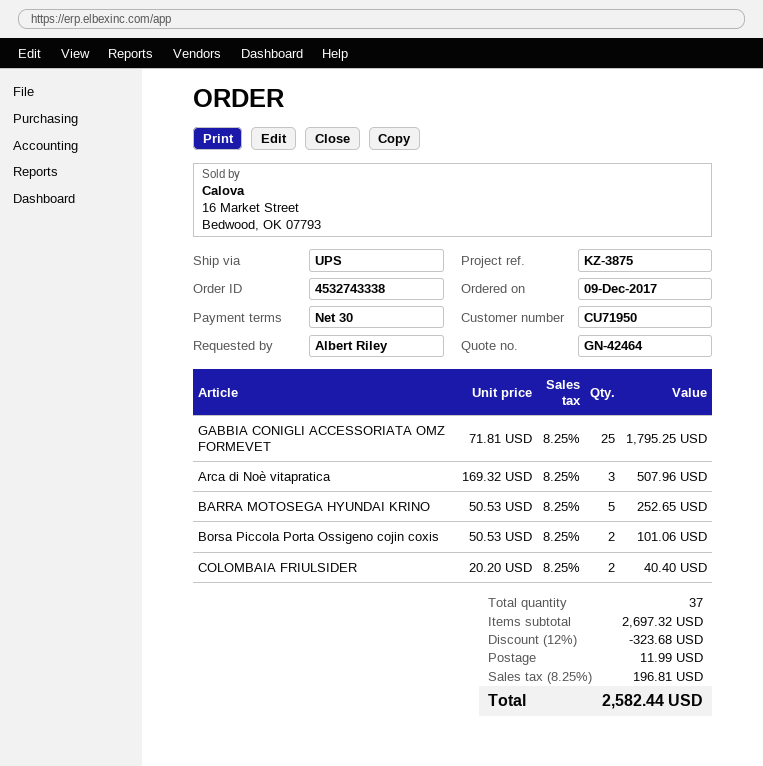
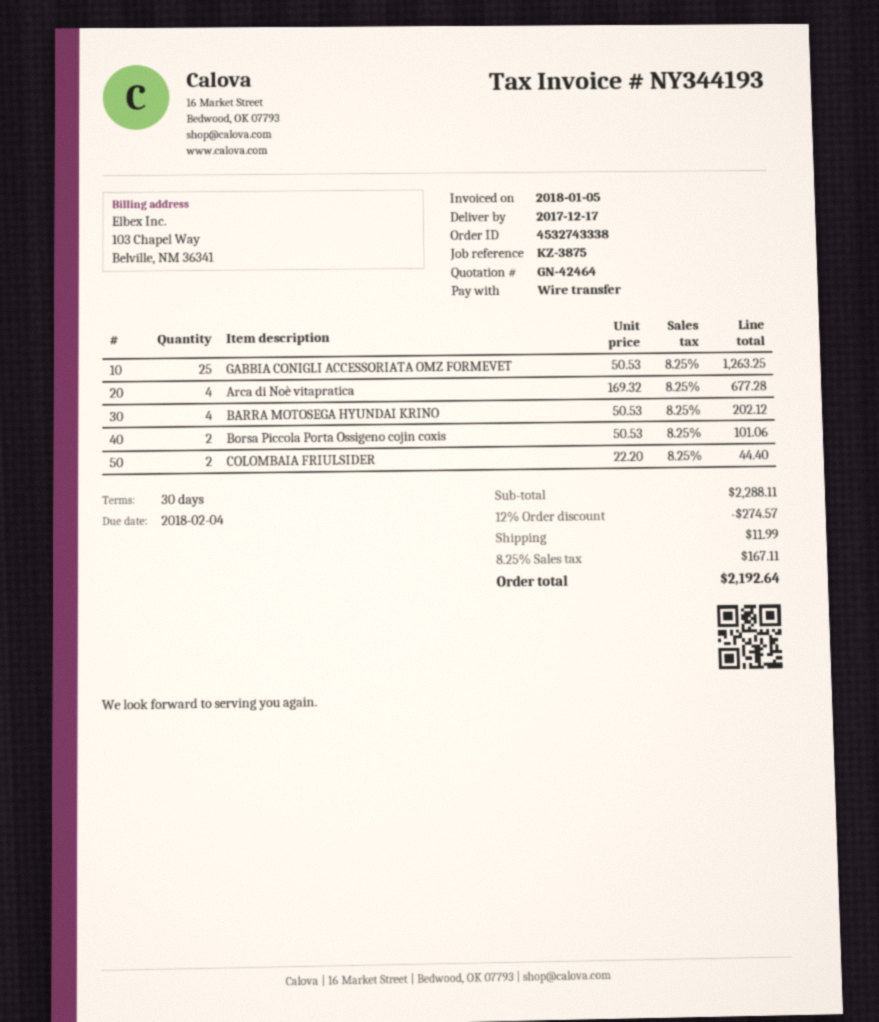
GABBIA CONIGLI ACCESSORIATA OMZ FORMEVET: 25 x 71.81 = 1795.25 -> 25 x 50.53 = 1263.25
Arca di Noè vitapratica: 3 x 169.32 = 507.96 -> 4 x 169.32 = 677.28
BARRA MOTOSEGA HYUNDAI KRINO: 5 x 50.53 = 252.65 -> 4 x 50.53 = 202.12
COLOMBAIA FRIULSIDER: 2 x 20.20 = 40.40 -> 2 x 22.20 = 44.40
subtotal: 2697.32 -> 2288.11
discount: 12% = 323.68 -> 12% = 274.57
tax: 8.25% = 196.81 -> 8.25% = 167.11
total: 2582.44 -> 2192.64

